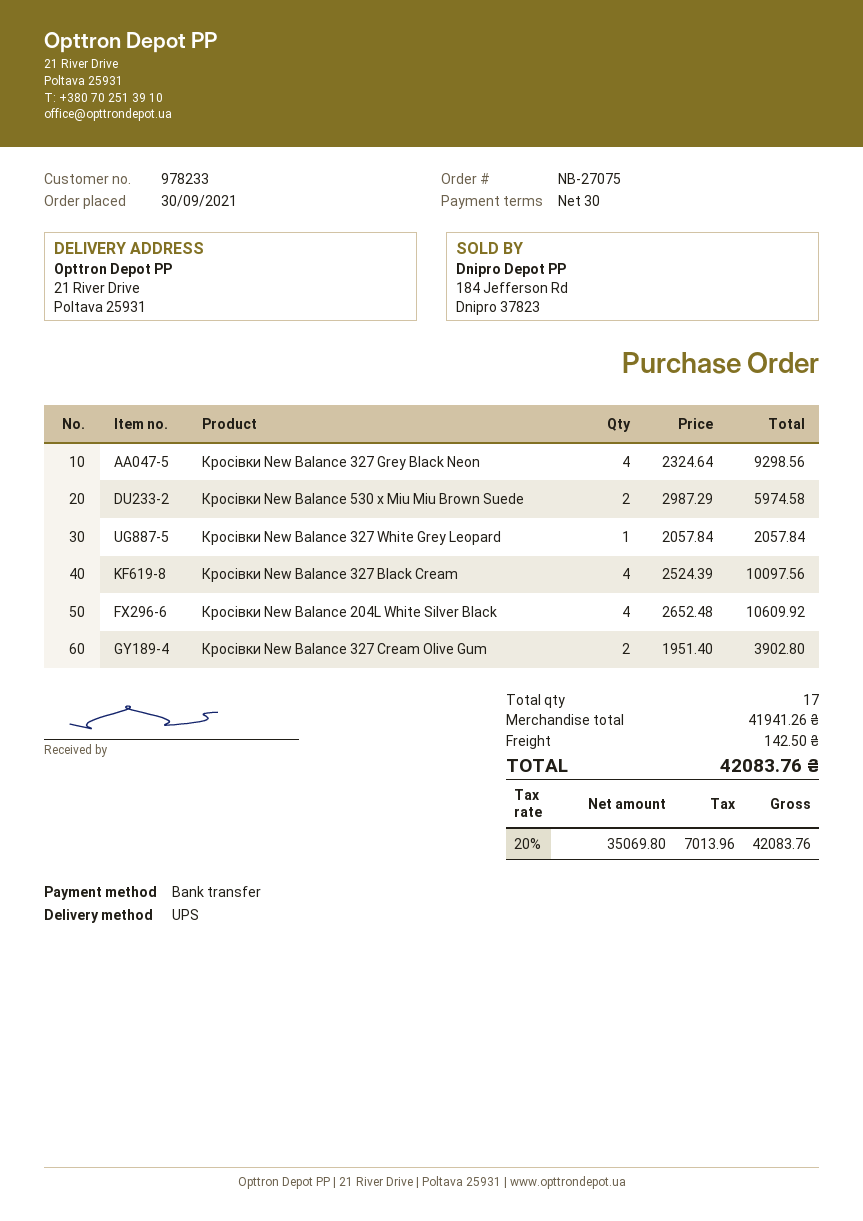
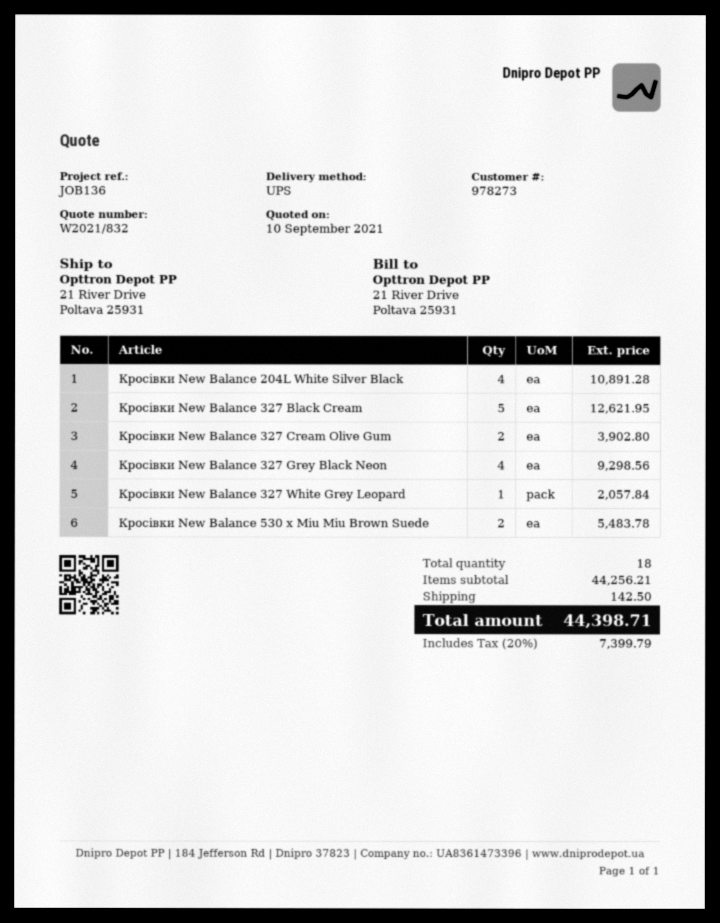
customer number: 978233 -> 978273
Кросівки New Balance 530 x Miu Miu Brown Suede: 2 for 5974.58 -> 2 for 5483.78
Кросівки New Balance 327 Black Cream: 4 for 10097.56 -> 5 for 12621.95
Кросівки New Balance 204L White Silver Black: 4 for 10609.92 -> 4 for 10891.28
total quantity: 17 -> 18
subtotal: 41941.26 -> 44256.21
tax: 20% = 7013.96 -> 20% = 7399.79
total: 42083.76 -> 44398.71

